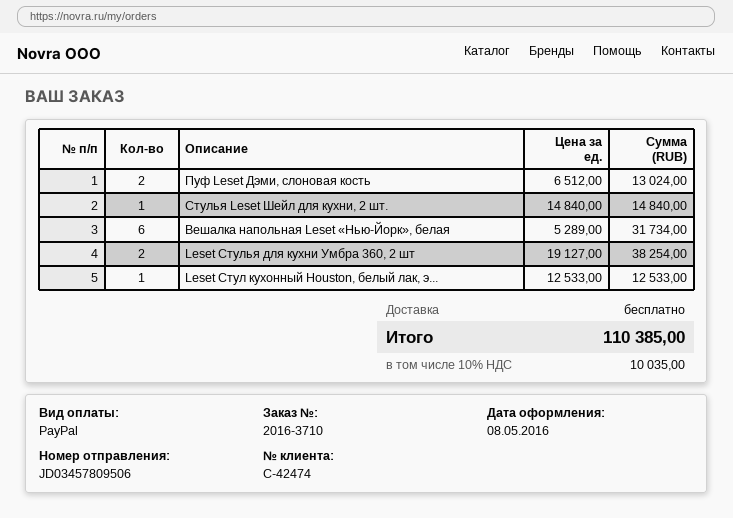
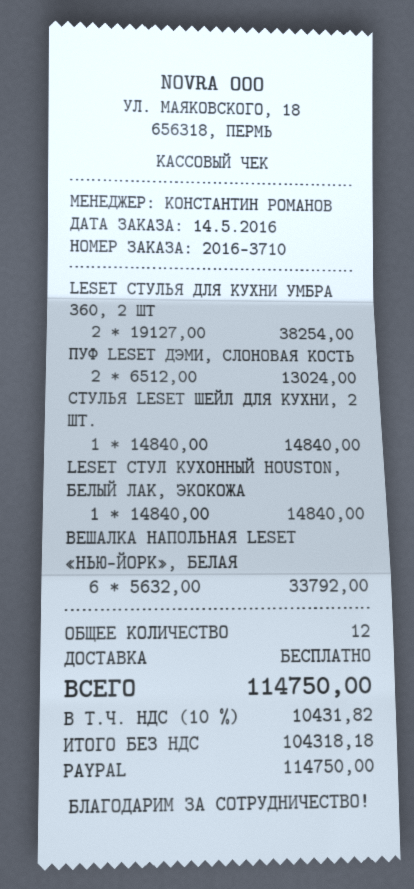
order date: 2016-05-08 -> 2016-05-14
Вешалка напольная Leset «Нью-Йорк», белая: 6 x 5289.00 = 31734.00 -> 6 x 5632.00 = 33792.00
Leset Стул кухонный Houston, белый лак, э...: 1 x 12533.00 = 12533.00 -> 1 x 14840.00 = 14840.00
tax: 10% = 10035.00 -> 10% = 10431.82
total: 110385.00 -> 114750.00

